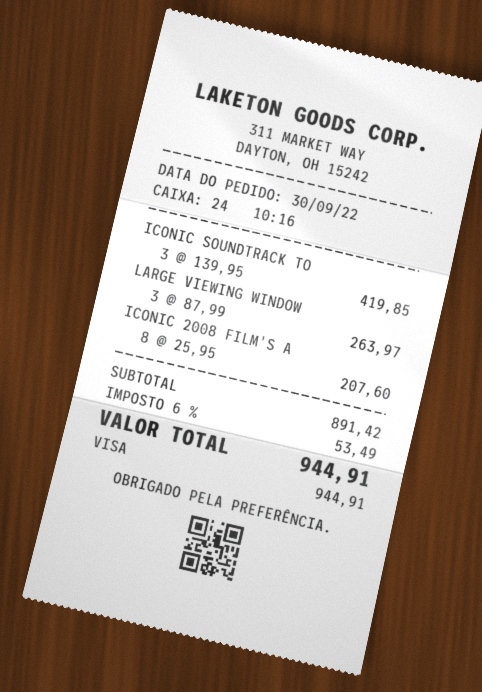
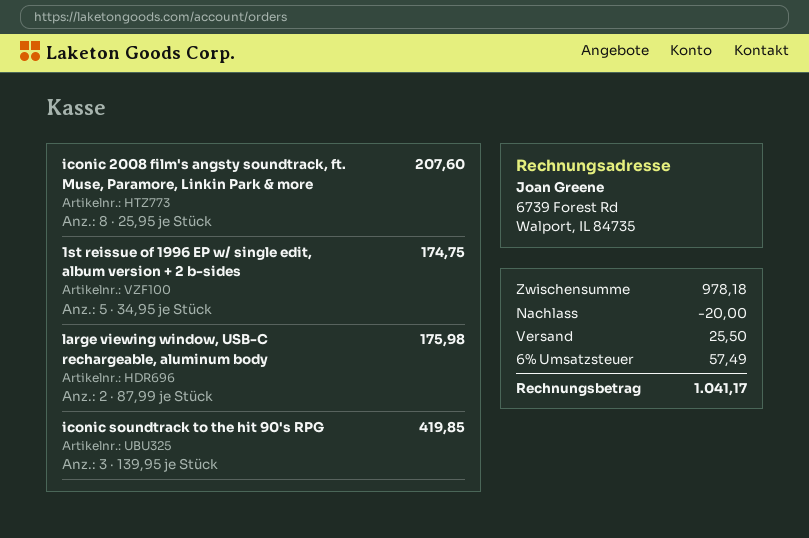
LARGE VIEWING WINDOW: 3 x 87.99 = 263.97 -> 2 x 87.99 = 175.98
1st reissue of 1996 EP w/ single edit, album version + 2 b-sides: none -> 5 x 34.95 = 174.75
subtotal: 891.42 -> 978.18
discount: none -> 20.00
shipping: none -> 25.50
tax: 6% = 53.49 -> 6% = 57.49
total: 944.91 -> 1041.17

